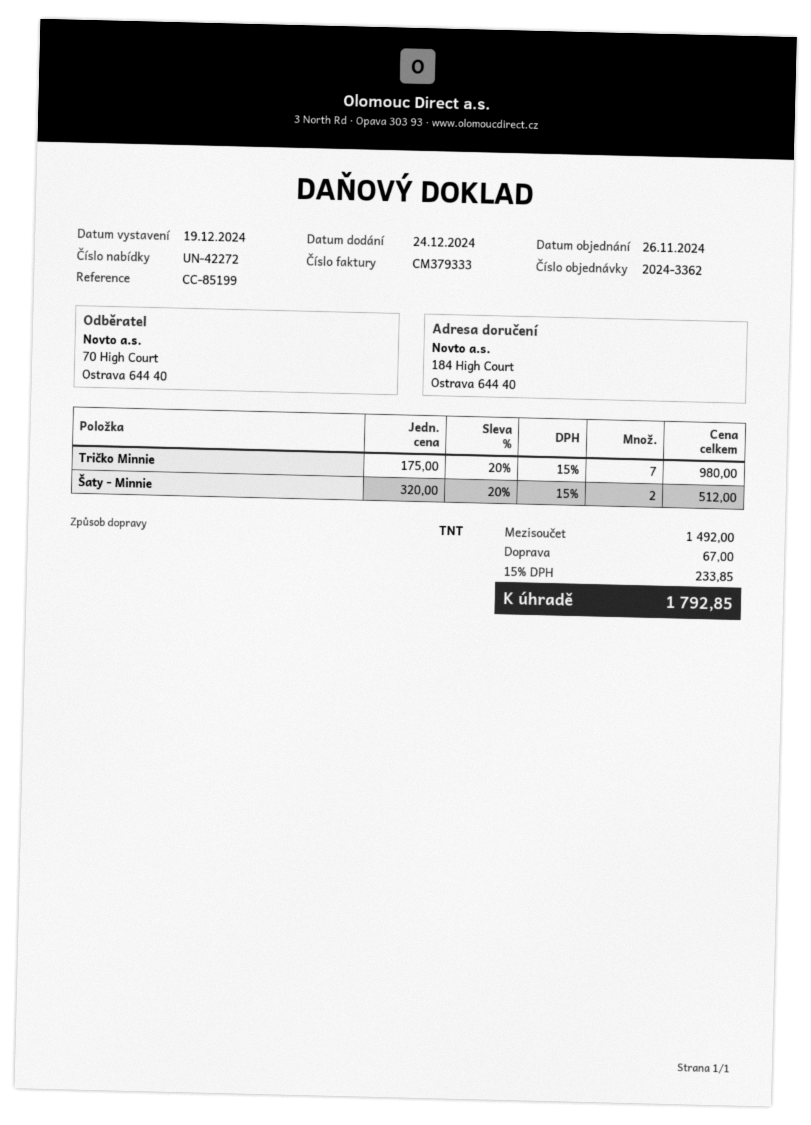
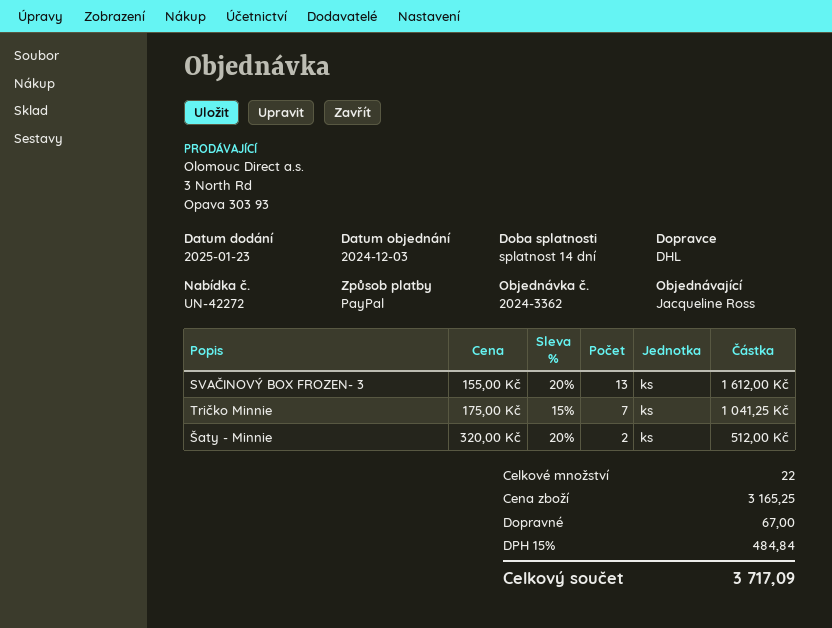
order date: 2024-11-26 -> 2024-12-03
delivery date: 2024-12-24 -> 2025-01-23
shipping method: TNT -> DHL
Tričko Minnie: 7 x 175.00 - 20% = 980.00 -> 7 x 175.00 - 15% = 1041.25
SVAČINOVÝ BOX FROZEN- 3: none -> 13 x 155.00 - 20% = 1612.00
subtotal: 1492.00 -> 3165.25
tax: 15% = 233.85 -> 15% = 484.84
total: 1792.85 -> 3717.09

